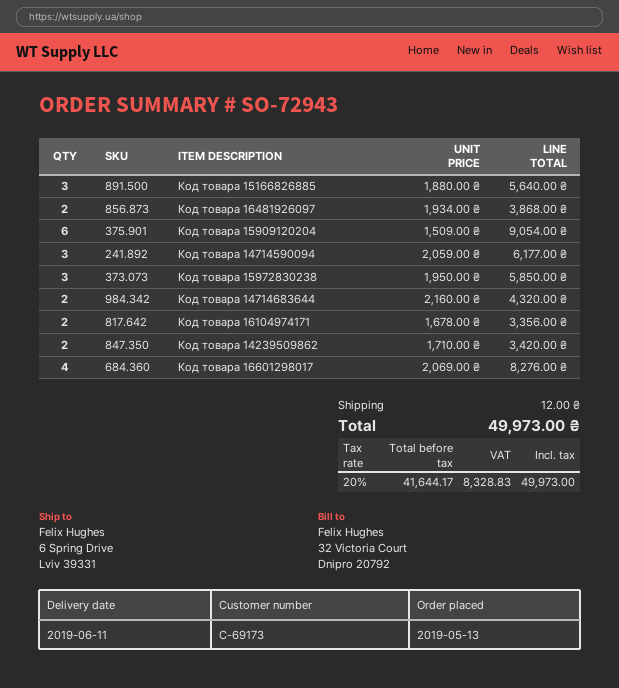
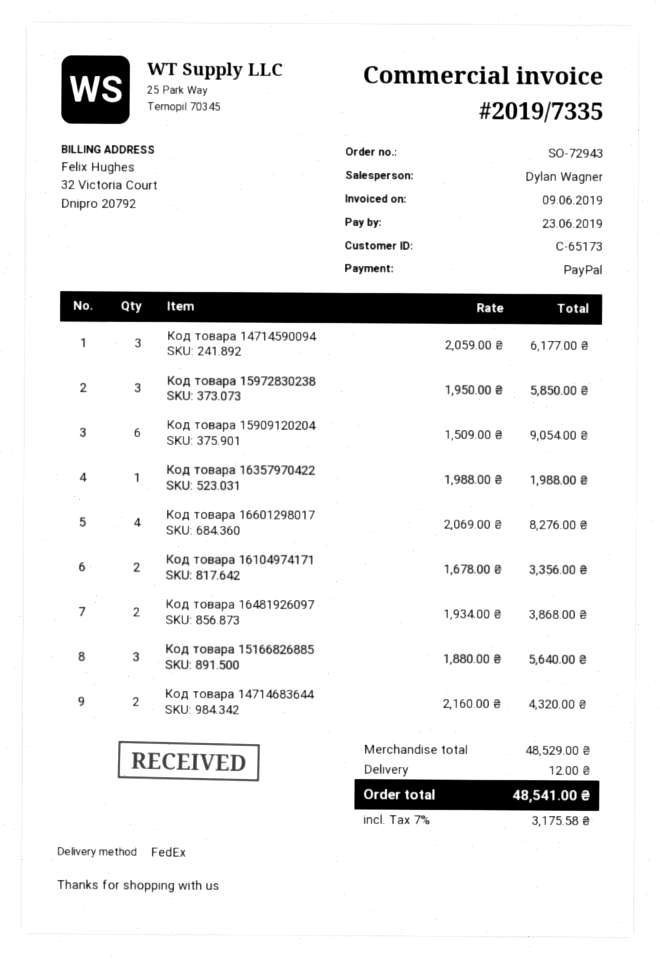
customer number: C-69173 -> C-65173
Код товара 14239509862: 2 x 1710.00 = 3420.00 -> none
Код товара 16357970422: none -> 1 x 1988.00 = 1988.00
tax: 20% = 8328.83 -> 7% = 3175.58
total: 49973.00 -> 48541.00

